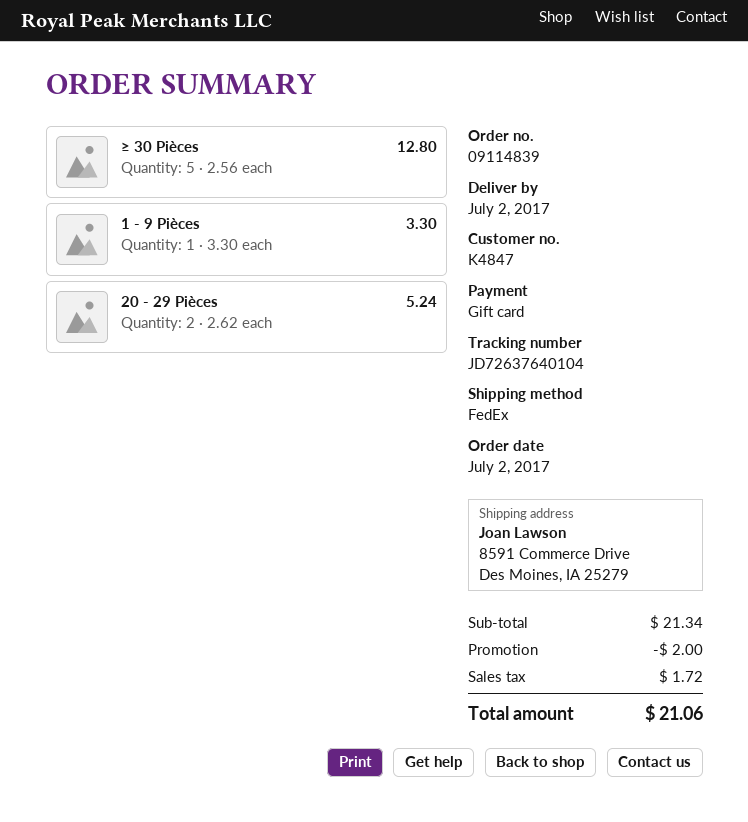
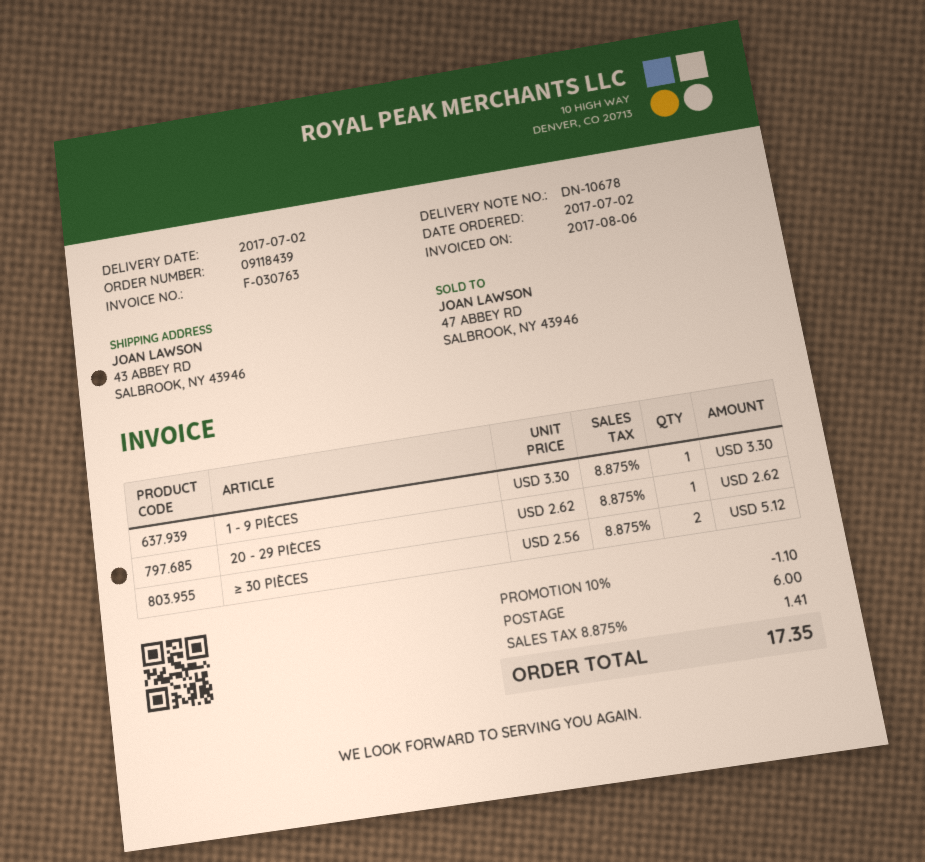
order number: 09114839 -> 09118439
ship to: 8591 Commerce Drive, Des Moines, IA 25279 -> 43 ABBEY RD, SALBROOK, NY 43946
≥ 30 Pièces: 5 x 2.56 = 12.80 -> 2 x 2.56 = 5.12
20 - 29 Pièces: 2 x 2.62 = 5.24 -> 1 x 2.62 = 2.62
discount: 2.00 -> 1.10
shipping: none -> 6.00
tax: 1.72 -> 1.41
total: 21.06 -> 17.35

